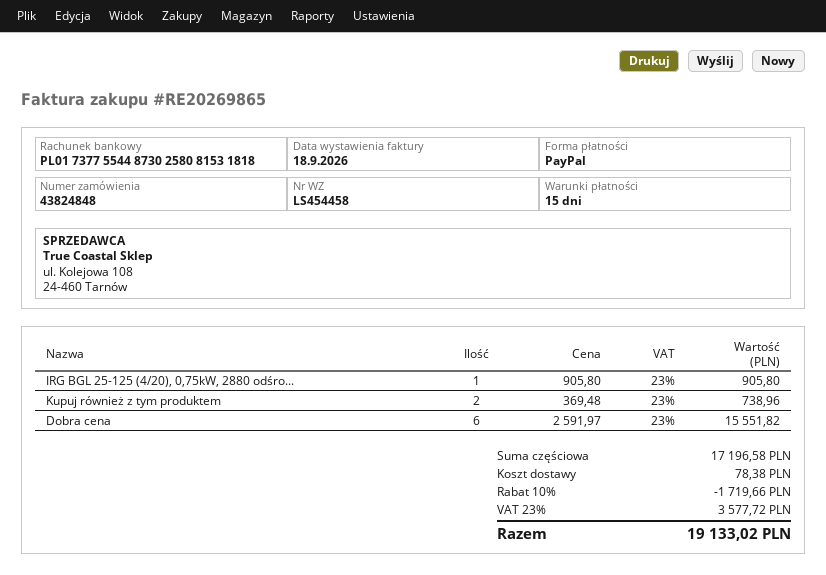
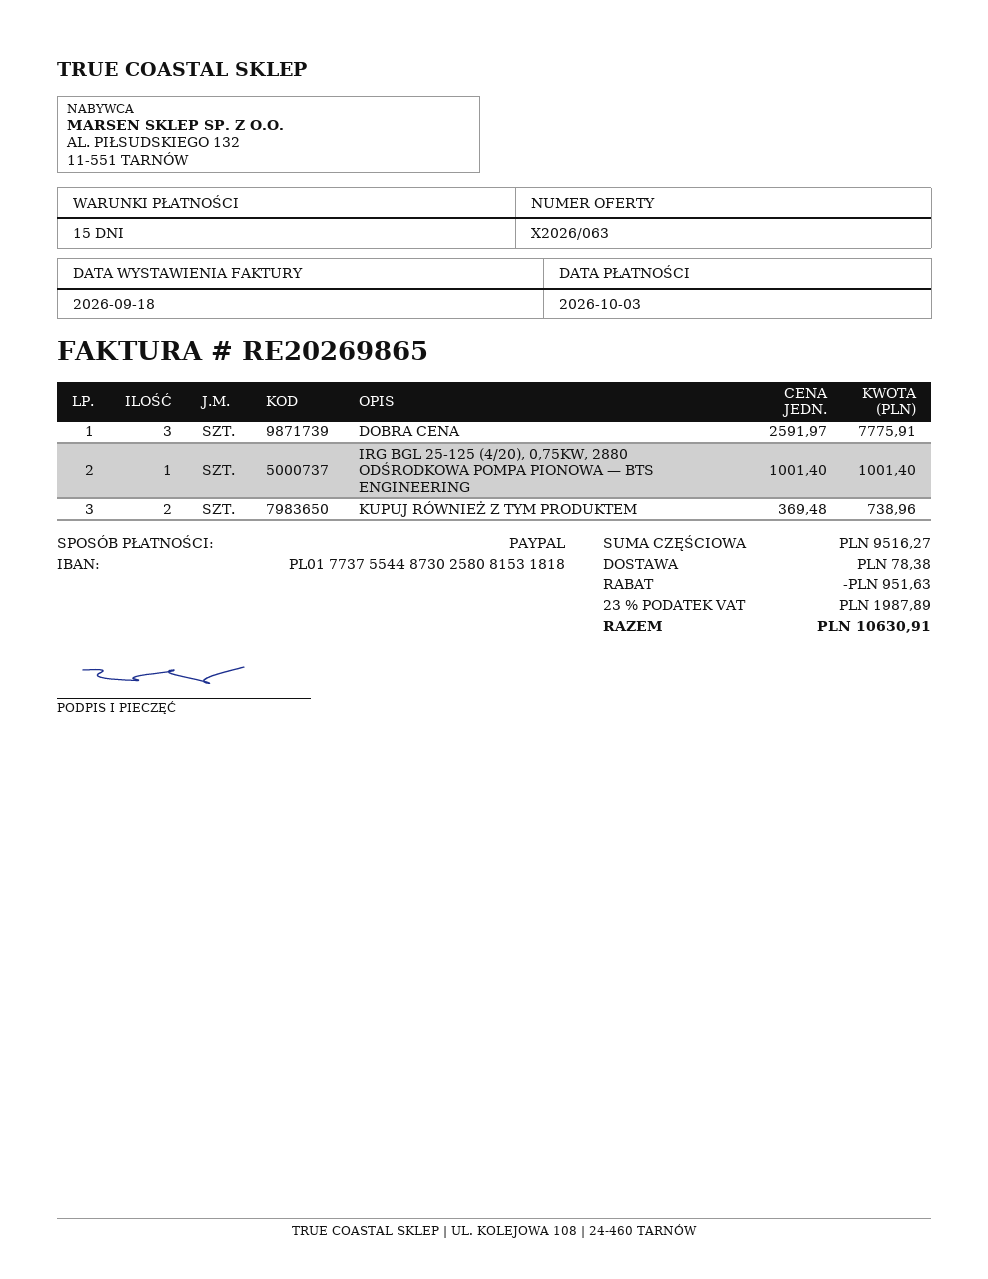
bank account: PL01737755448730258081531818 -> PL01773755448730258081531818
IRG BGL 25-125 (4/20), 0,75kW, 2880 odśro...: 1 x 905.80 = 905.80 -> 1 x 1001.40 = 1001.40
Dobra cena: 6 x 2591.97 = 15551.82 -> 3 x 2591.97 = 7775.91
subtotal: 17196.58 -> 9516.27
discount: 1719.66 -> 951.63
tax: 23% = 3577.72 -> 23% = 1987.89
total: 19133.02 -> 10630.91

